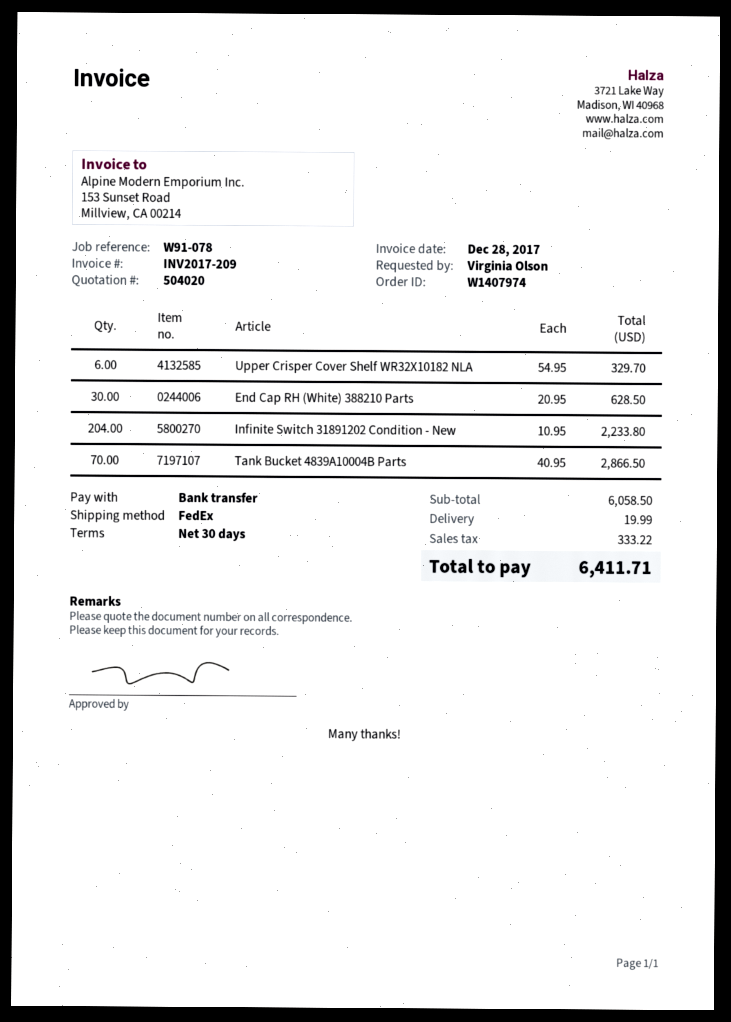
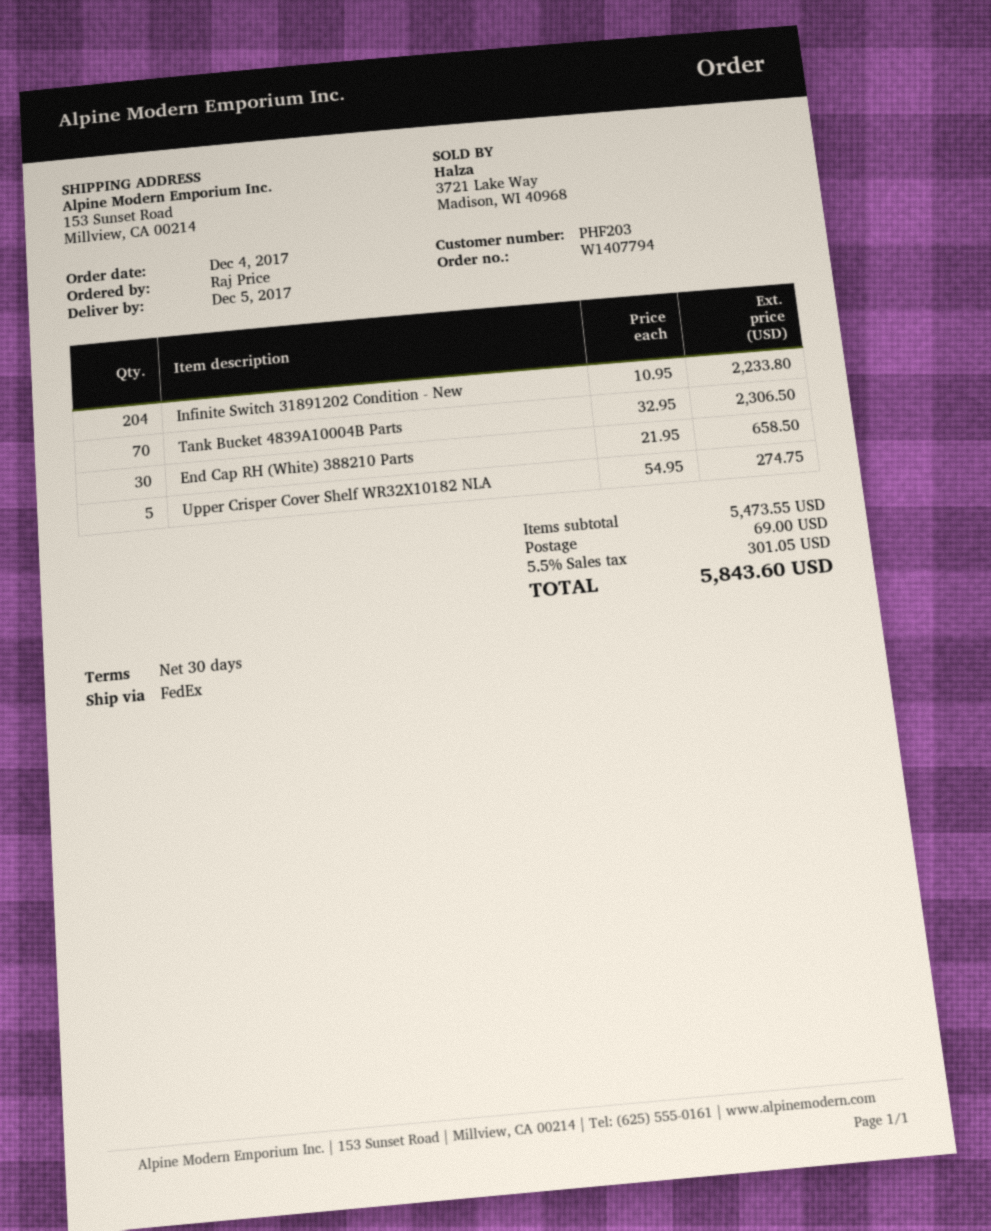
order number: W1407974 -> W1407794
ordered by: Virginia Olson -> Raj Price
Upper Crisper Cover Shelf WR32X10182 NLA: 6 x 54.95 = 329.70 -> 5 x 54.95 = 274.75
End Cap RH (White) 388210 Parts: 30 x 20.95 = 628.50 -> 30 x 21.95 = 658.50
Tank Bucket 4839A10004B Parts: 70 x 40.95 = 2866.50 -> 70 x 32.95 = 2306.50
subtotal: 6058.50 -> 5473.55
shipping: 19.99 -> 69.00
tax: 333.22 -> 301.05
total: 6411.71 -> 5843.60

